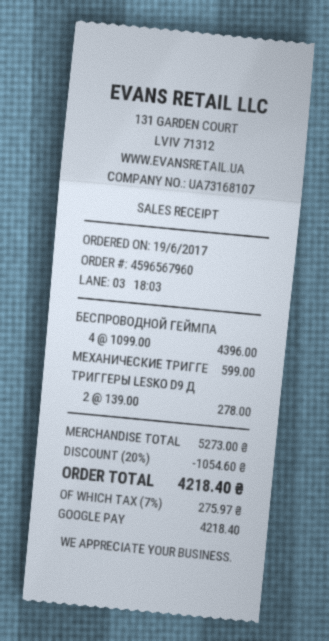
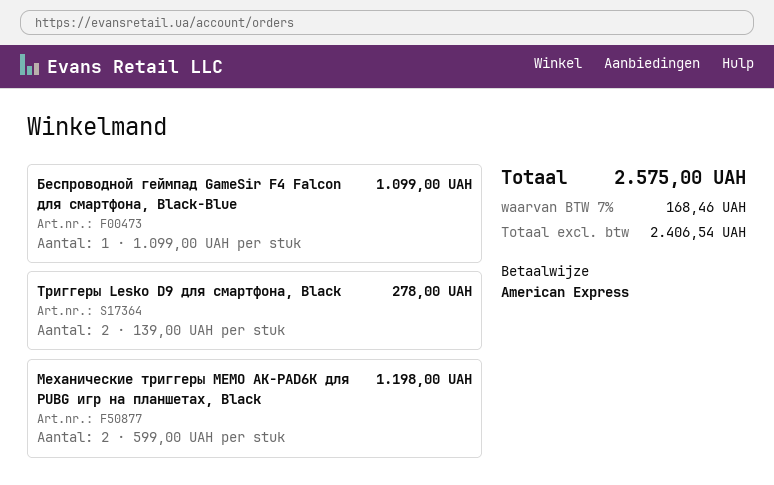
payment method: Google Pay -> American Express
БЕСПРОВОДНОЙ ГЕЙМПА: 4 x 1099.00 = 4396.00 -> 1 x 1099.00 = 1099.00
МЕХАНИЧЕСКИЕ ТРИГГЕ: 1 x 599.00 = 599.00 -> 2 x 599.00 = 1198.00
discount: 20% = 1054.60 -> none
tax: 7% = 275.97 -> 7% = 168.46
total: 4218.40 -> 2575.00

